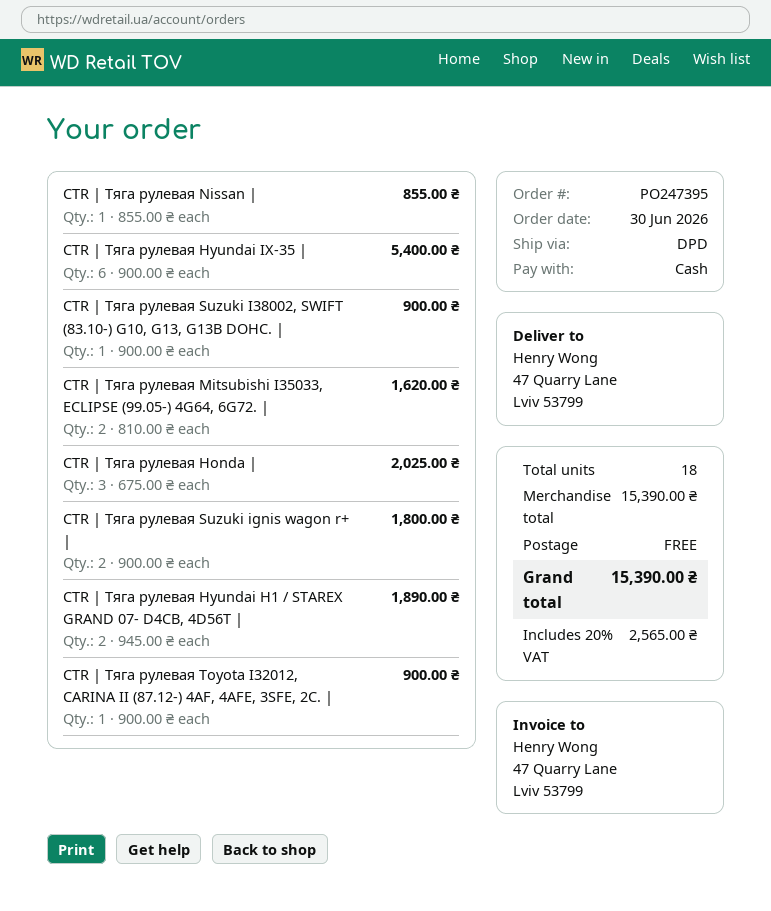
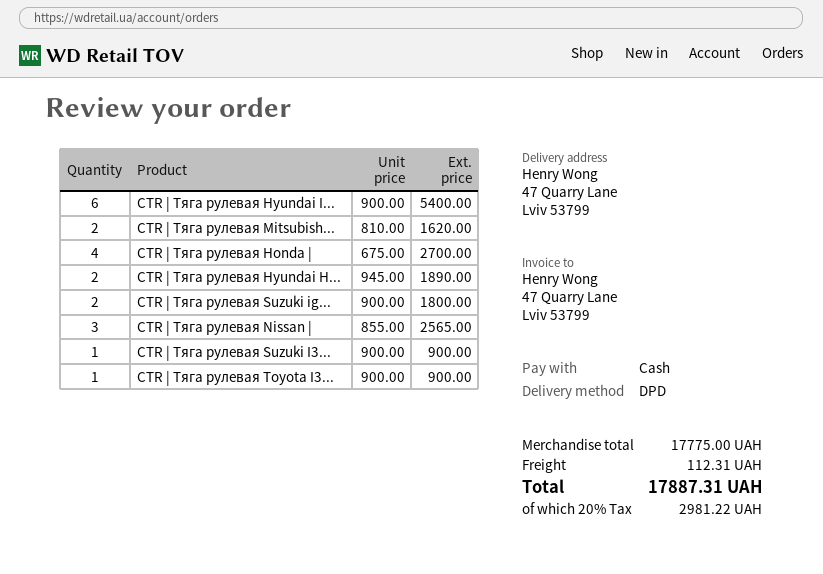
CTR | Тяга рулевая Nissan |: 1 x 855.00 = 855.00 -> 3 x 855.00 = 2565.00
CTR | Тяга рулевая Honda |: 3 x 675.00 = 2025.00 -> 4 x 675.00 = 2700.00
subtotal: 15390.00 -> 17775.00
shipping: 0.00 -> 112.31
tax: 20% = 2565.00 -> 20% = 2981.22
total: 15390.00 -> 17887.31

